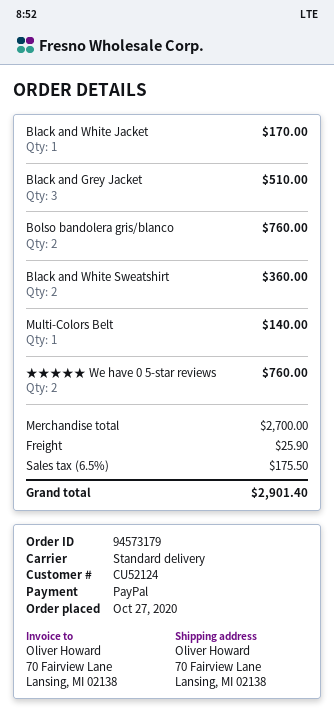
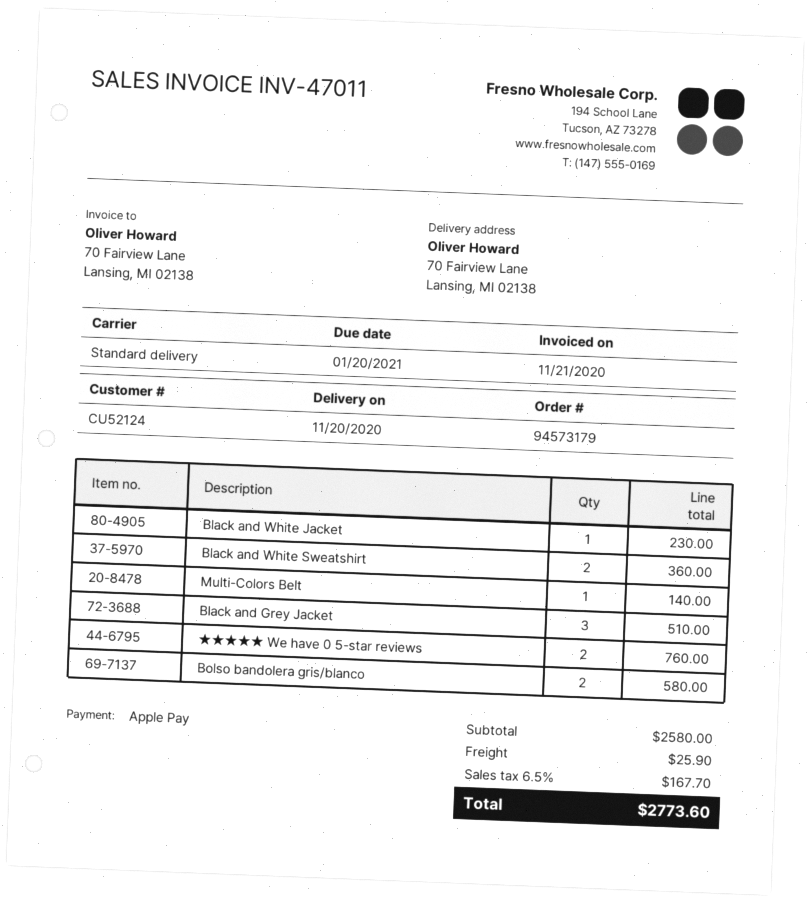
payment method: PayPal -> Apple Pay
Black and White Jacket: 1 for 170.00 -> 1 for 230.00
Bolso bandolera gris/blanco: 2 for 760.00 -> 2 for 580.00
subtotal: 2700.00 -> 2580.00
tax: 6.5% = 175.50 -> 6.5% = 167.70
total: 2901.40 -> 2773.60

